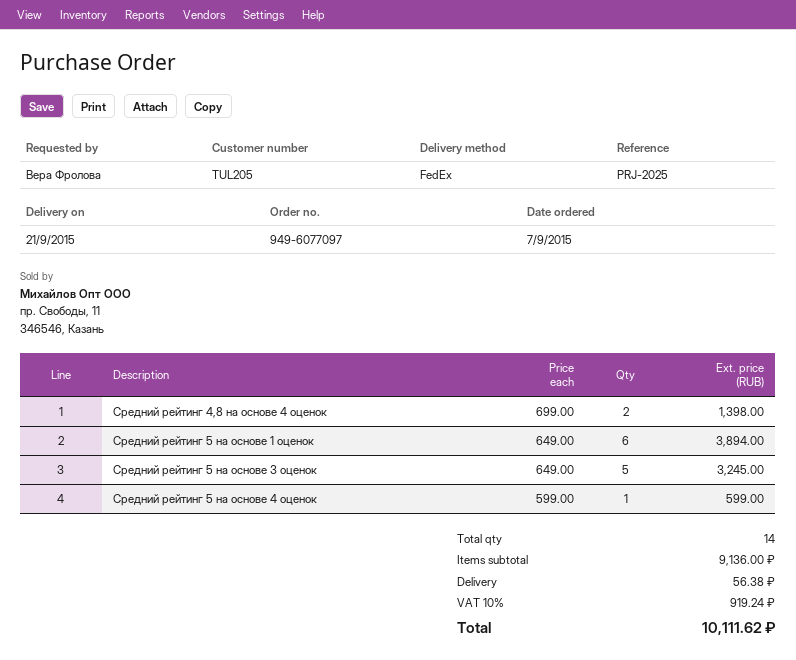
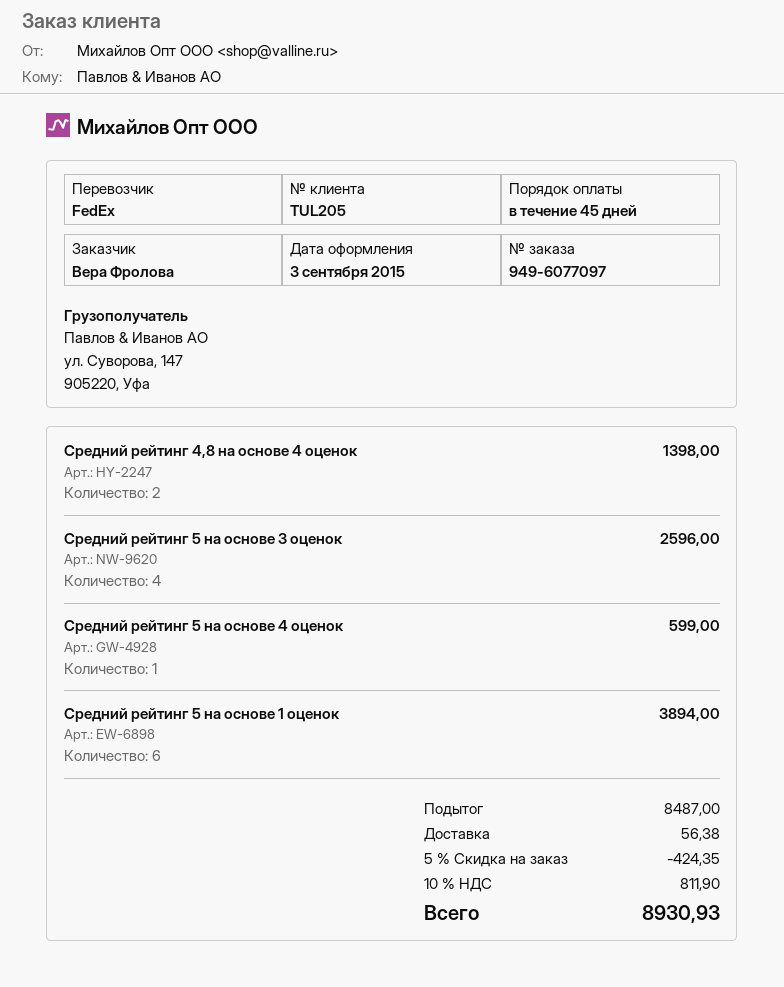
order date: 2015-09-07 -> 2015-09-03
Средний рейтинг 5 на основе 3 оценок: 5 for 3245.00 -> 4 for 2596.00
subtotal: 9136.00 -> 8487.00
discount: none -> 5% = 424.35
tax: 10% = 919.24 -> 10% = 811.90
total: 10111.62 -> 8930.93

